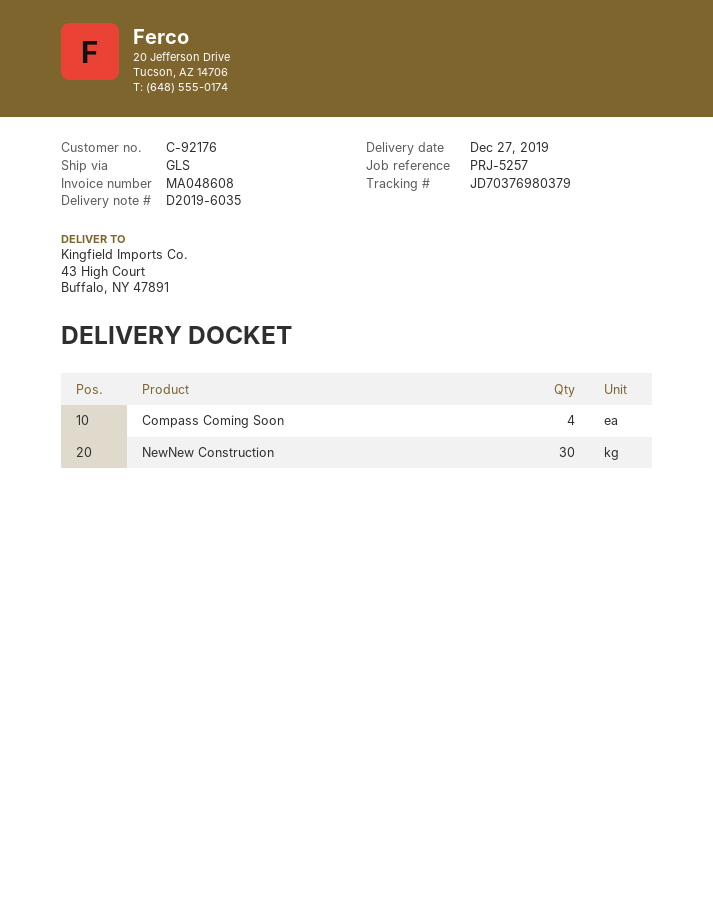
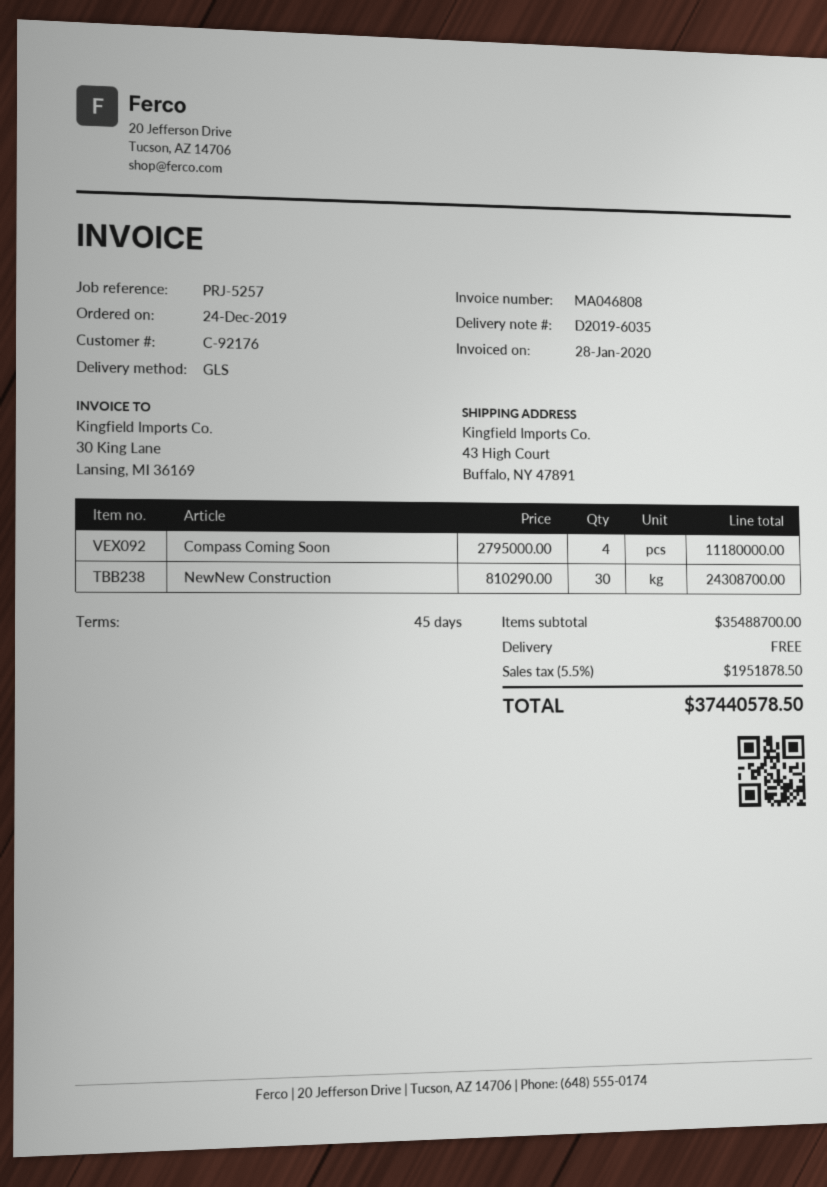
invoice number: MA048608 -> MA046808

